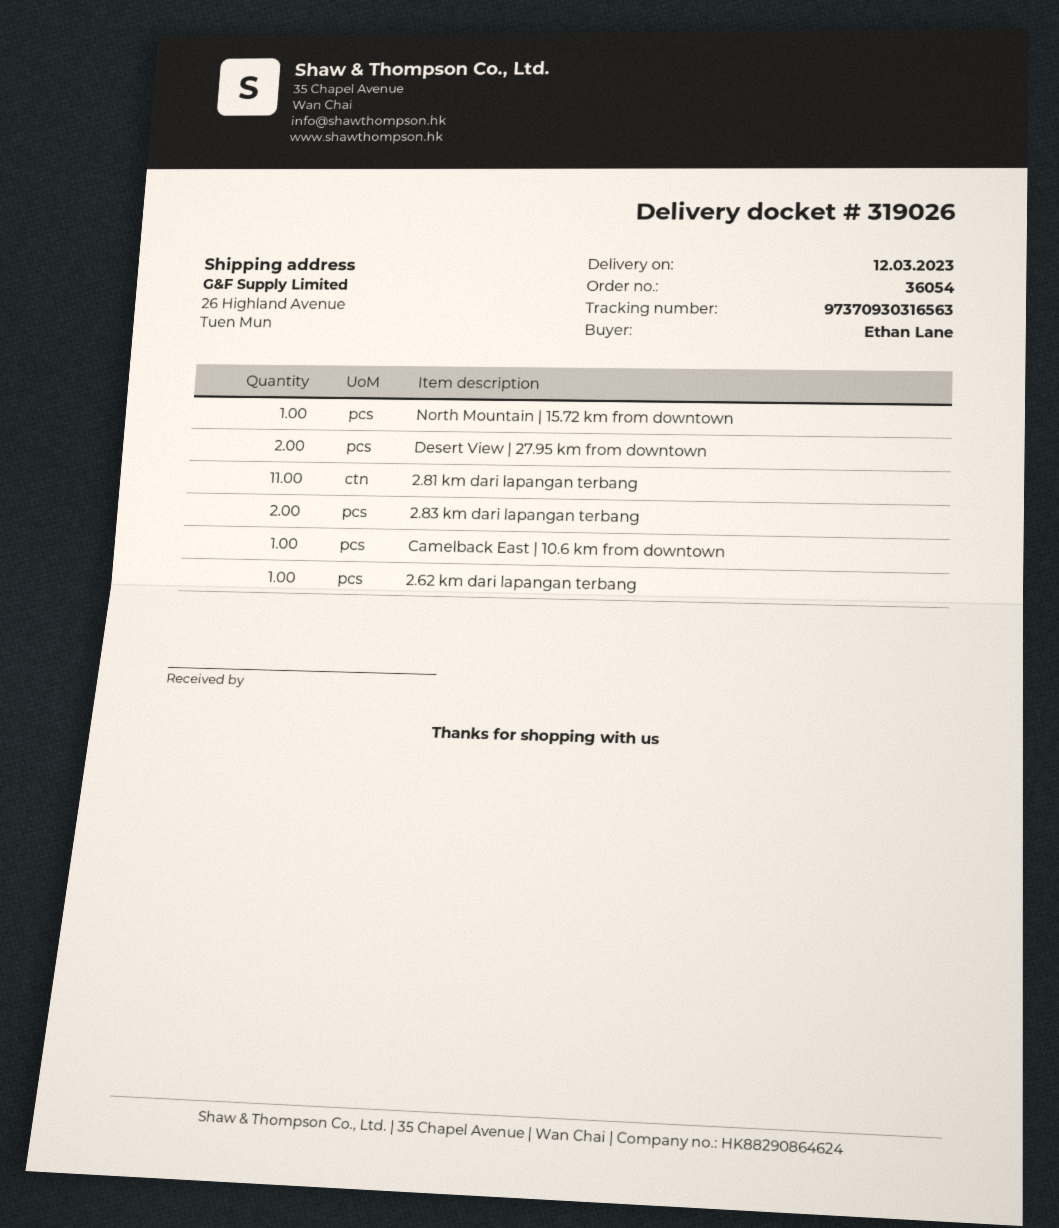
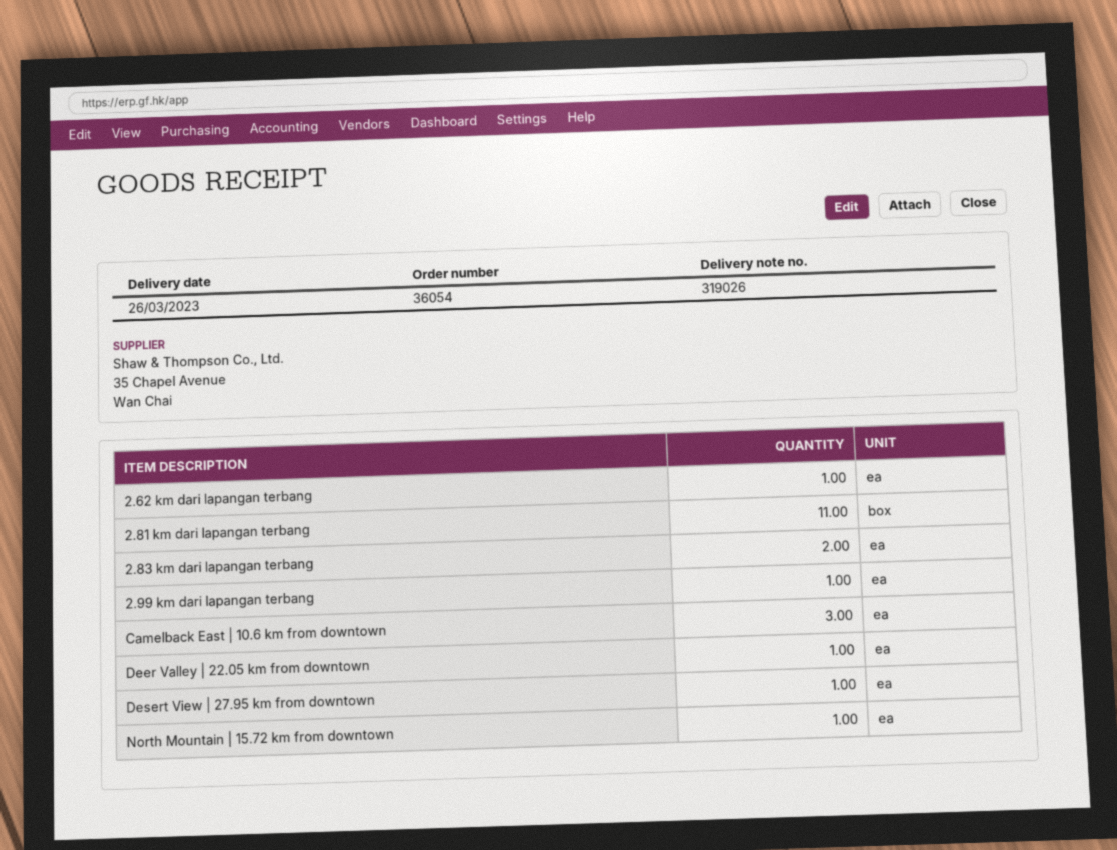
delivery date: 2023-03-12 -> 2023-03-26
Desert View | 27.95 km from downtown: 2 -> 1
Camelback East | 10.6 km from downtown: 1 -> 3
2.99 km dari lapangan terbang: none -> 1
Deer Valley | 22.05 km from downtown: none -> 1

